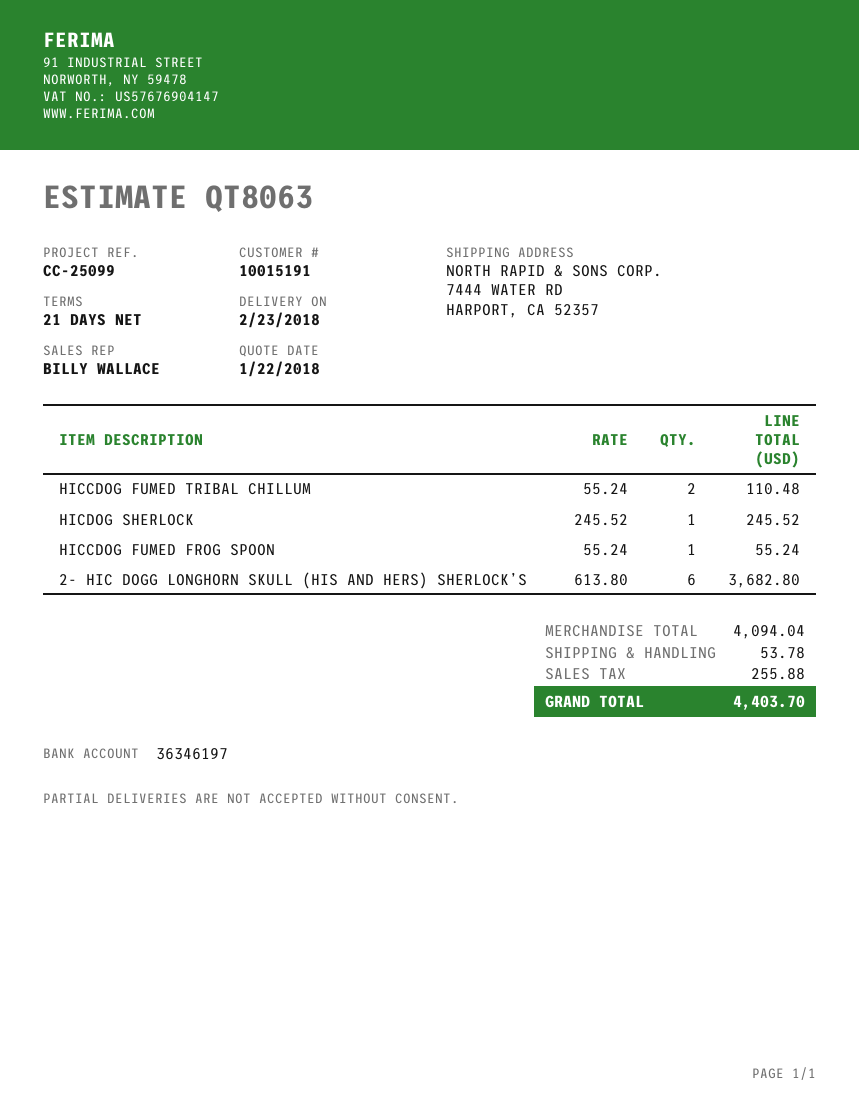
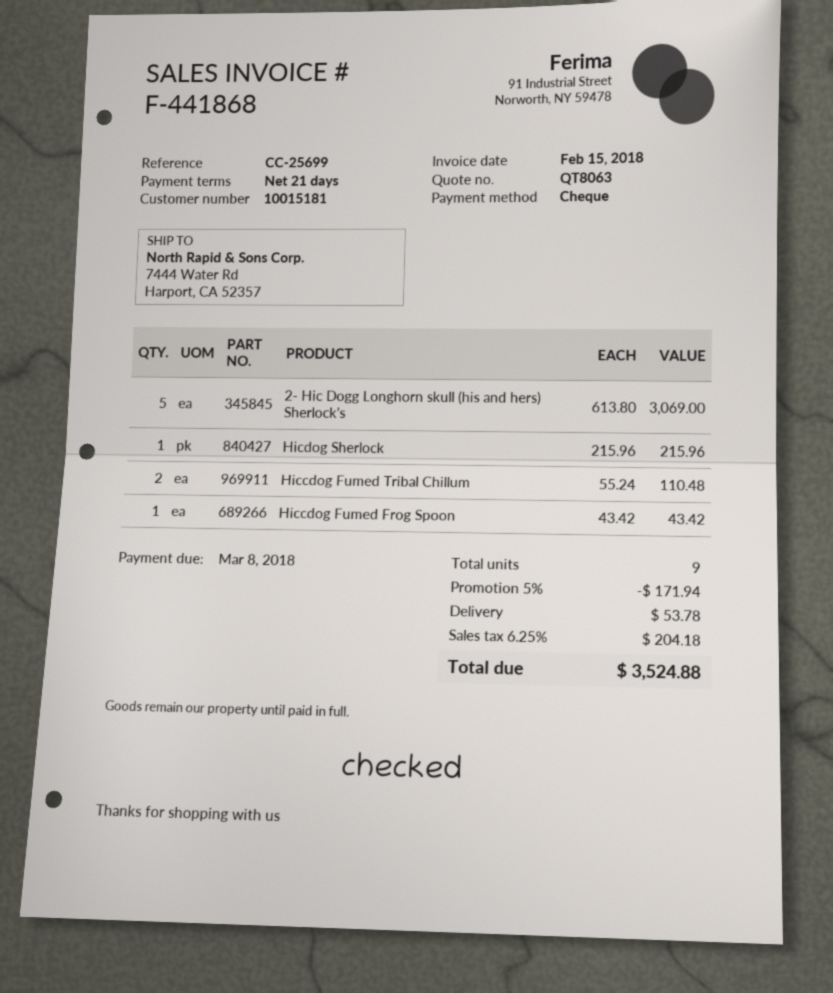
customer number: 10015191 -> 10015181
reference: CC-25099 -> CC-25699
HICDOG SHERLOCK: 1 x 245.52 = 245.52 -> 1 x 215.96 = 215.96
HICCDOG FUMED FROG SPOON: 1 x 55.24 = 55.24 -> 1 x 43.42 = 43.42
2- HIC DOGG LONGHORN SKULL (HIS AND HERS) SHERLOCK’S: 6 x 613.80 = 3682.80 -> 5 x 613.80 = 3069.00
discount: none -> 5% = 171.94
tax: 255.88 -> 204.18
total: 4403.70 -> 3524.88

